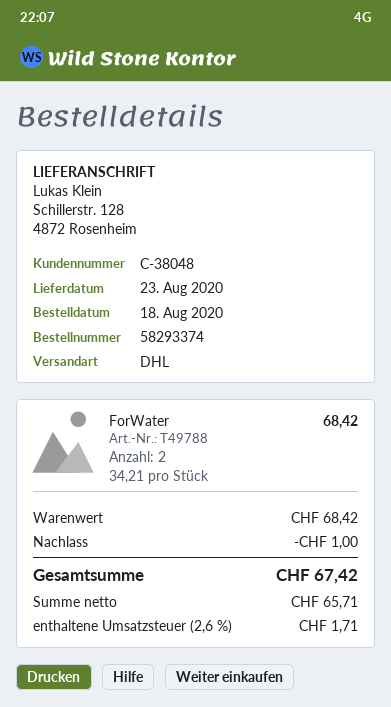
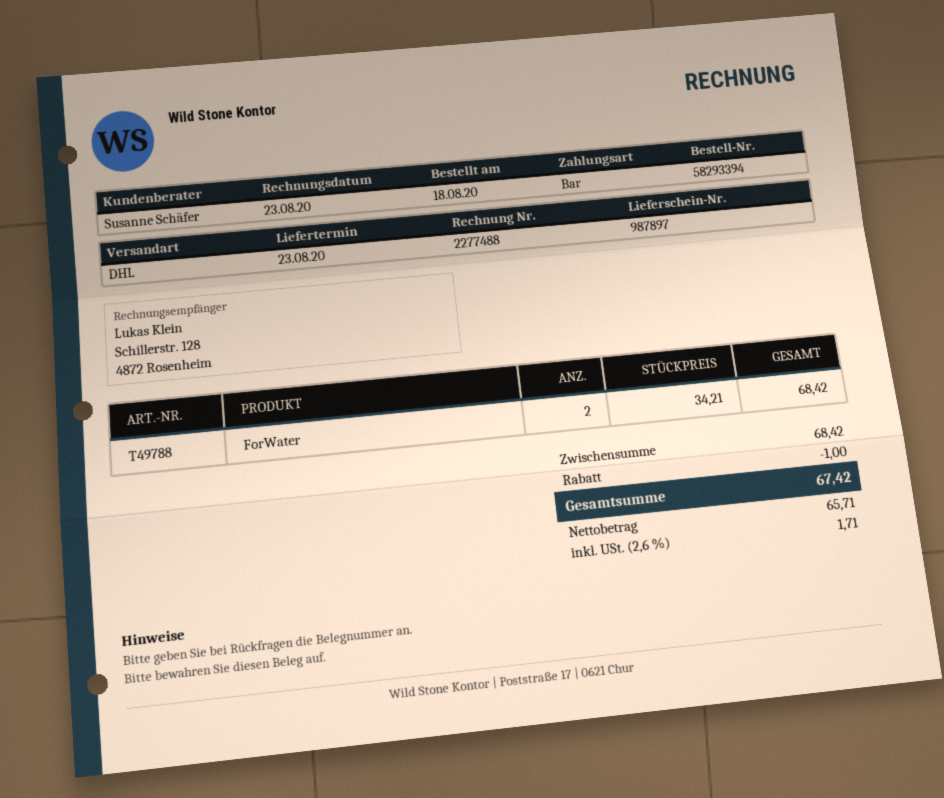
order number: 58293374 -> 58293394

